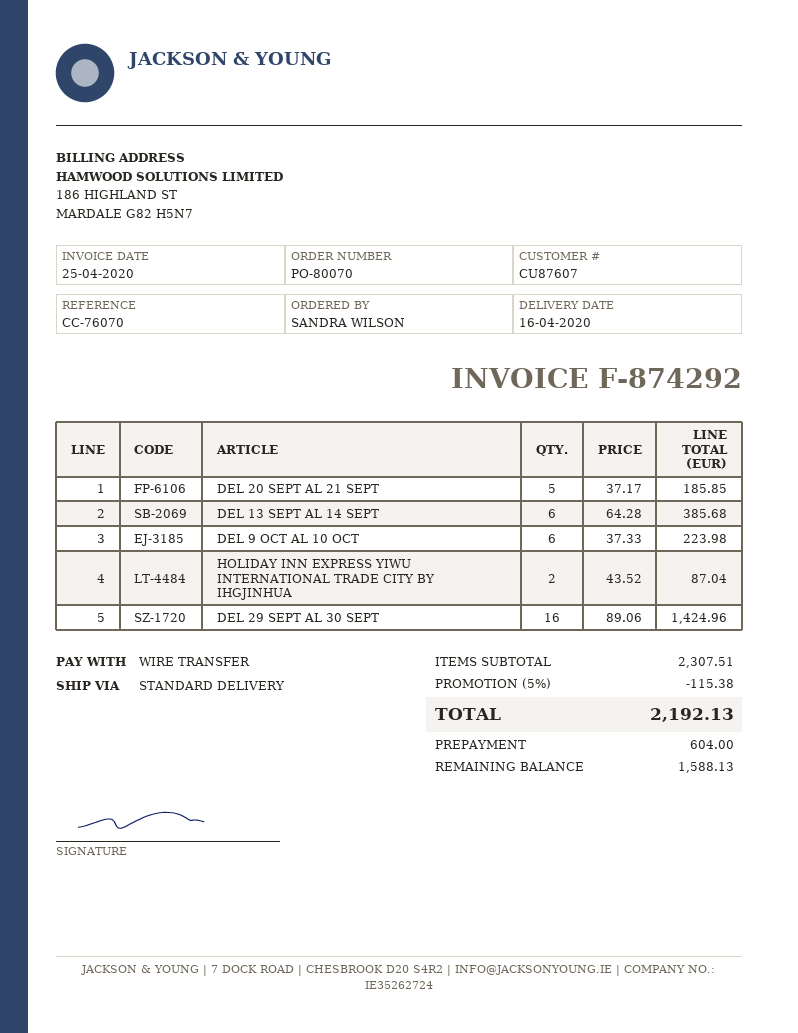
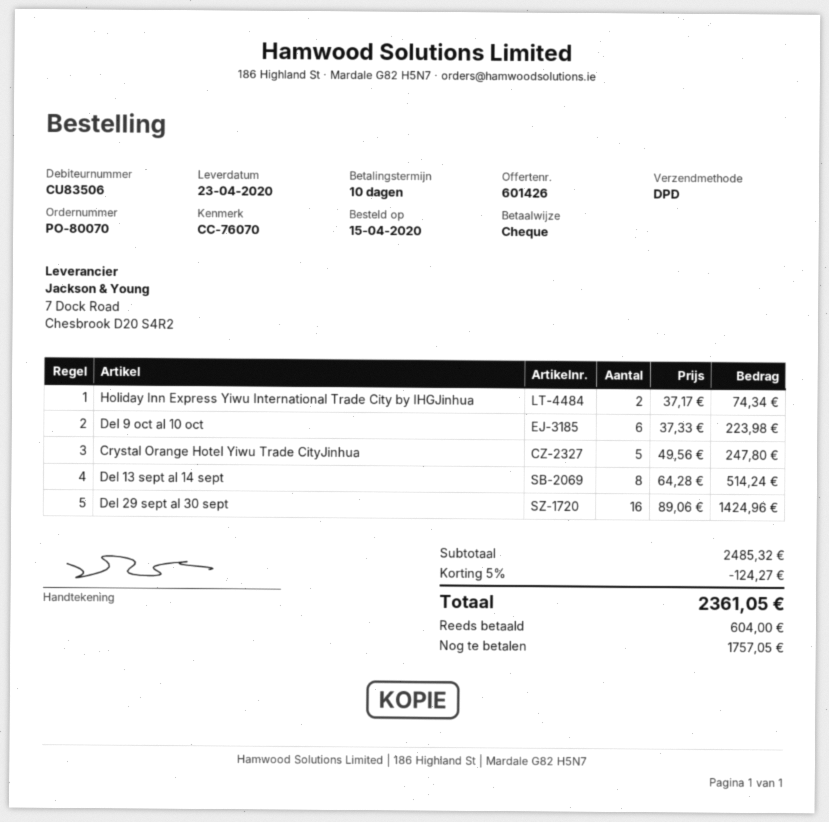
delivery date: 2020-04-16 -> 2020-04-23
customer number: CU87607 -> CU83506
payment method: bank transfer -> cheque
shipping method: standard -> DPD
DEL 20 SEPT AL 21 SEPT: 5 x 37.17 = 185.85 -> none
DEL 13 SEPT AL 14 SEPT: 6 x 64.28 = 385.68 -> 8 x 64.28 = 514.24
HOLIDAY INN EXPRESS YIWU INTERNATIONAL TRADE CITY BY IHGJINHUA: 2 x 43.52 = 87.04 -> 2 x 37.17 = 74.34
Crystal Orange Hotel Yiwu Trade CityJinhua: none -> 5 x 49.56 = 247.80
subtotal: 2307.51 -> 2485.32
discount: 5% = 115.38 -> 5% = 124.27
total: 2192.13 -> 2361.05
balance: 1588.13 -> 1757.05

